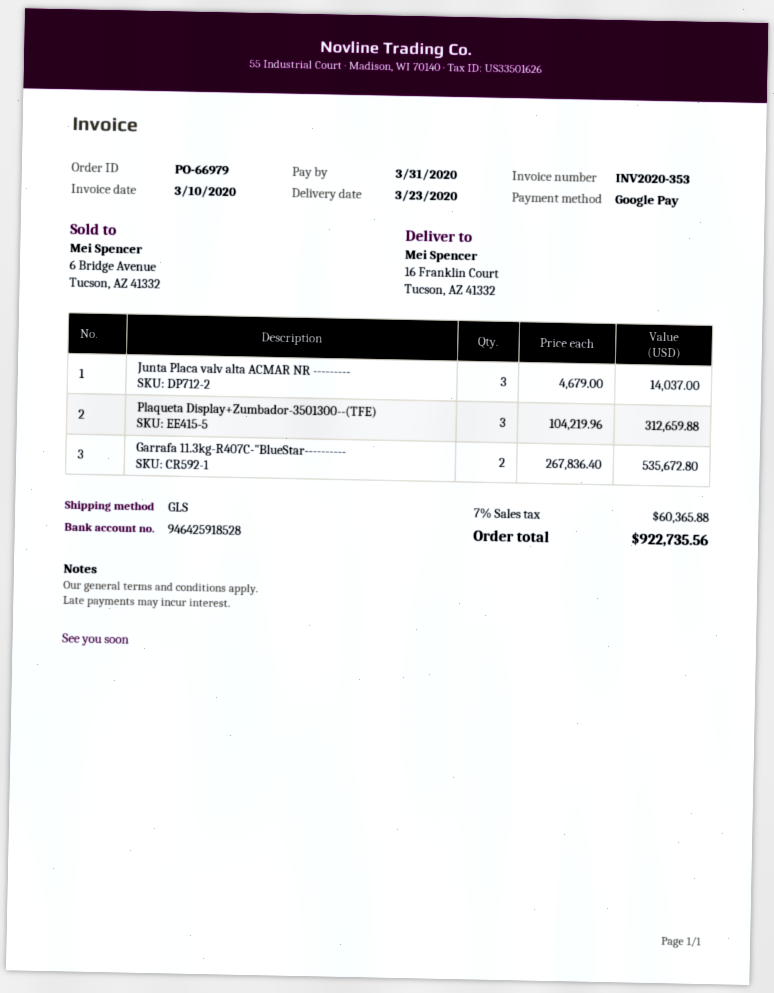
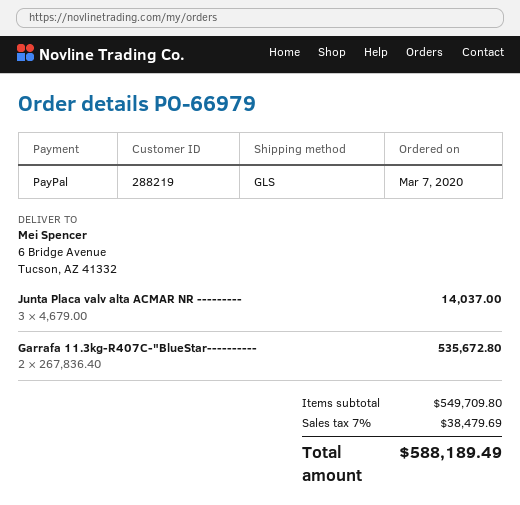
payment method: Google Pay -> PayPal
ship to: 16 Franklin Court, Tucson, AZ 41332 -> 6 Bridge Avenue, Tucson, AZ 41332
Plaqueta Display+Zumbador-3501300--(TFE): 3 x 104219.96 = 312659.88 -> none
tax: 7% = 60365.88 -> 7% = 38479.69
total: 922735.56 -> 588189.49

